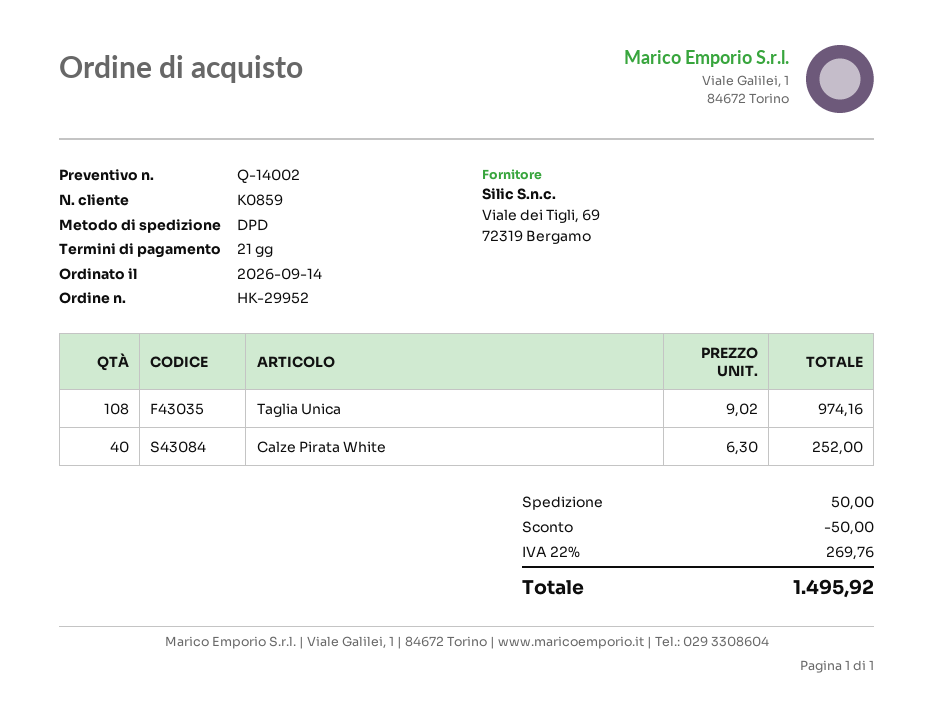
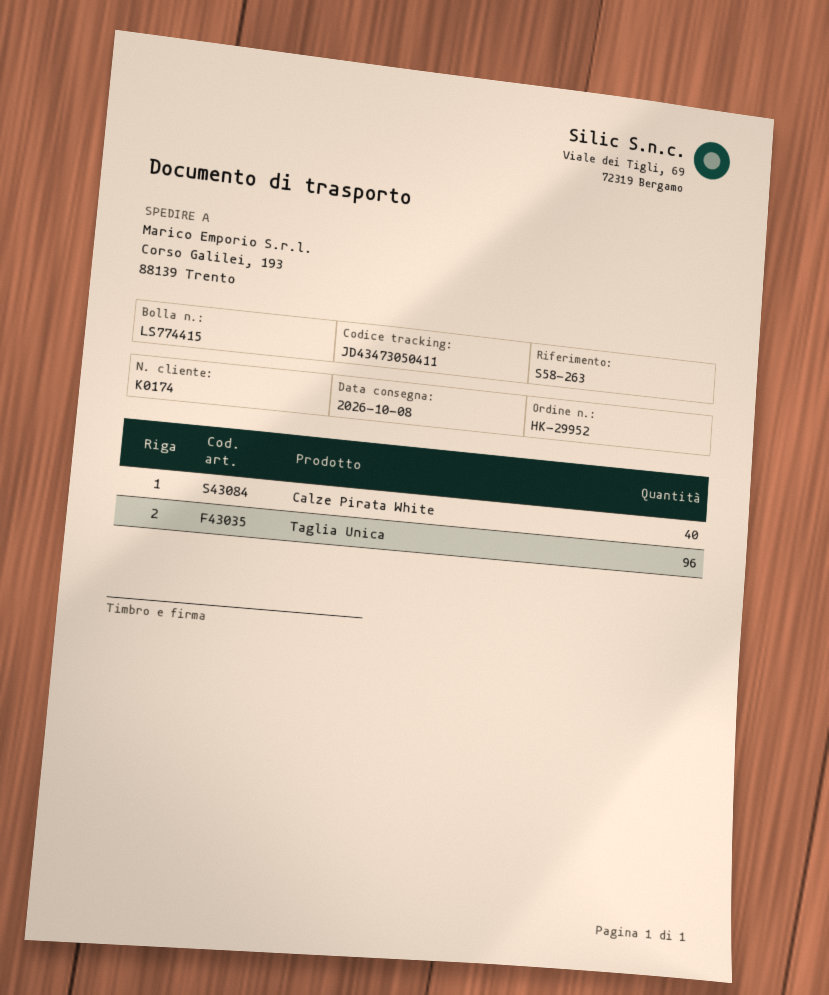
customer number: K0859 -> K0174
Taglia Unica: 108 -> 96

